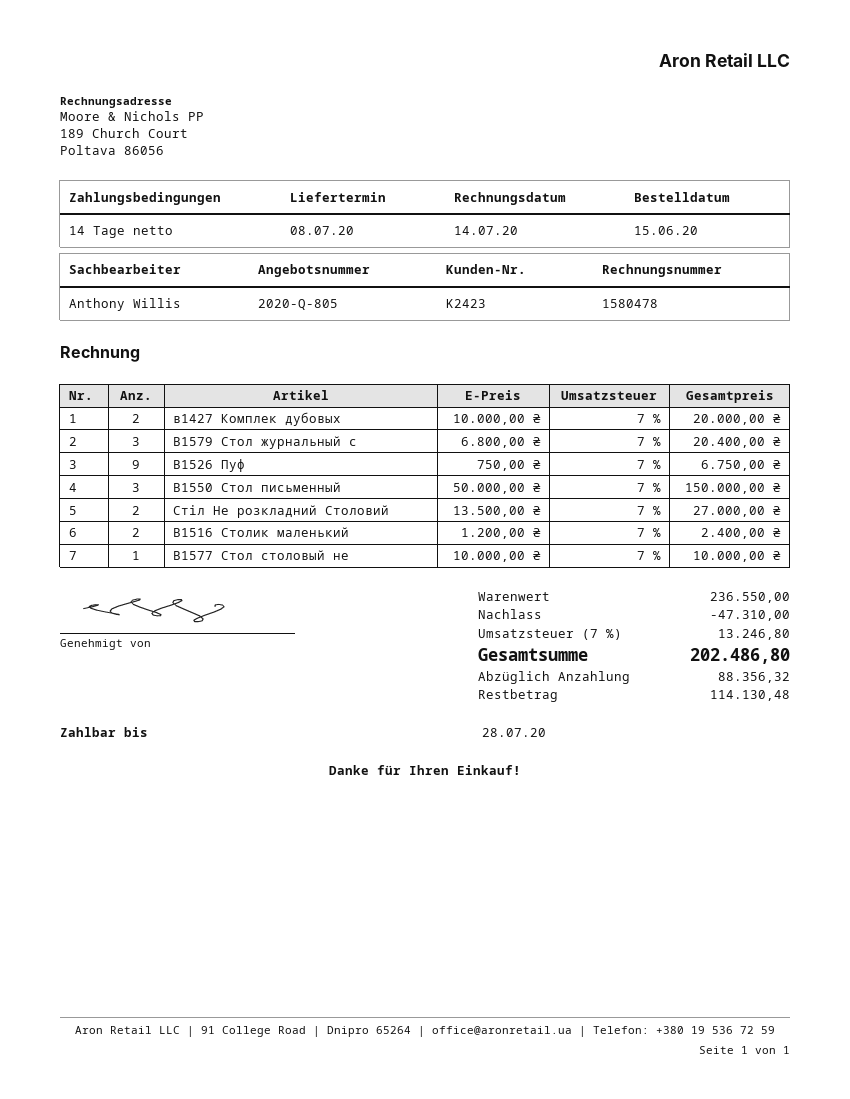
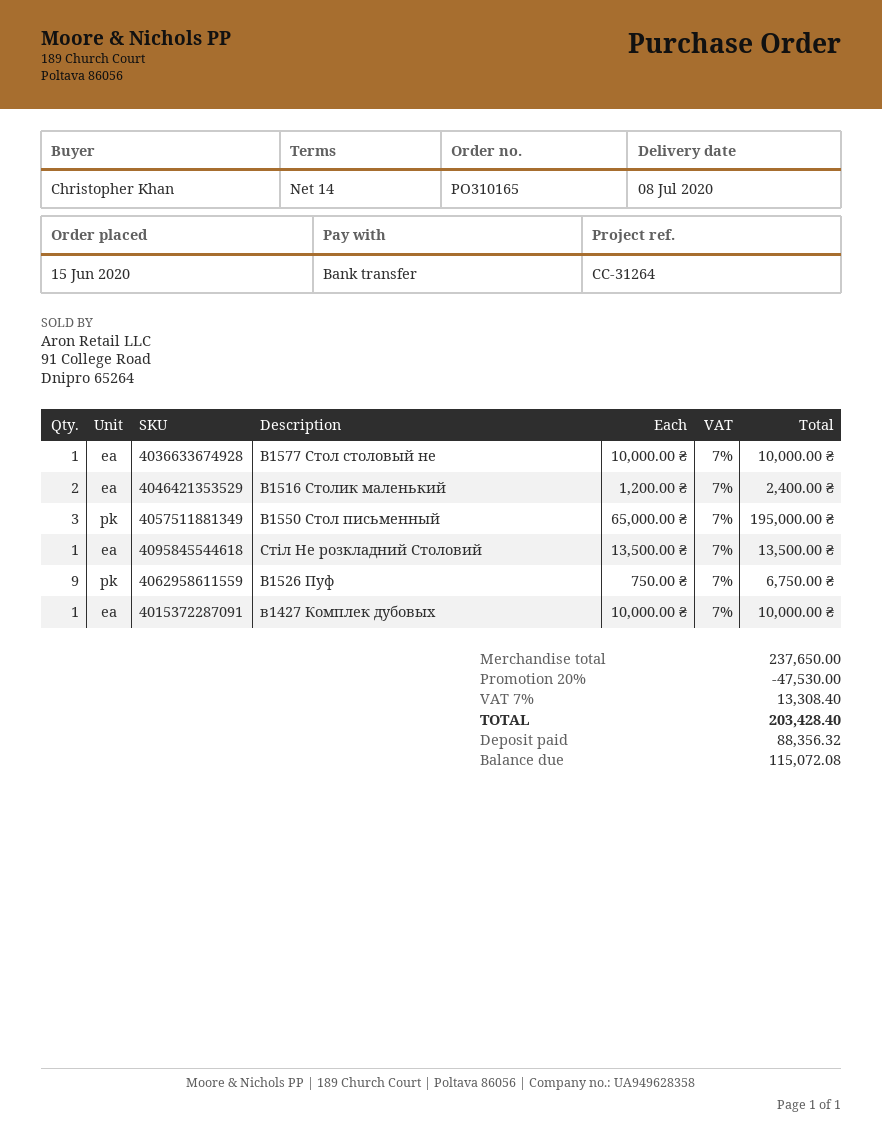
в1427 Комплек дубовых: 2 x 10000.00 = 20000.00 -> 1 x 10000.00 = 10000.00
В1579 Стол журнальный с: 3 x 6800.00 = 20400.00 -> none
В1550 Стол письменный: 3 x 50000.00 = 150000.00 -> 3 x 65000.00 = 195000.00
Стіл Не розкладний Столовий: 2 x 13500.00 = 27000.00 -> 1 x 13500.00 = 13500.00
subtotal: 236550.00 -> 237650.00
discount: 47310.00 -> 47530.00
tax: 7% = 13246.80 -> 7% = 13308.40
total: 202486.80 -> 203428.40
balance: 114130.48 -> 115072.08

